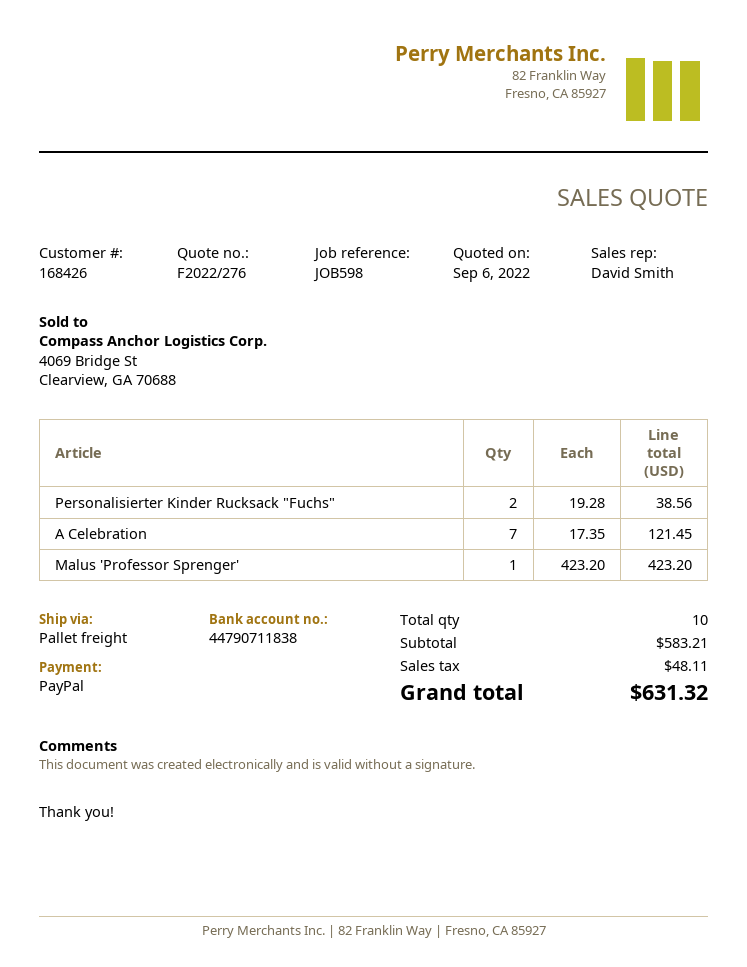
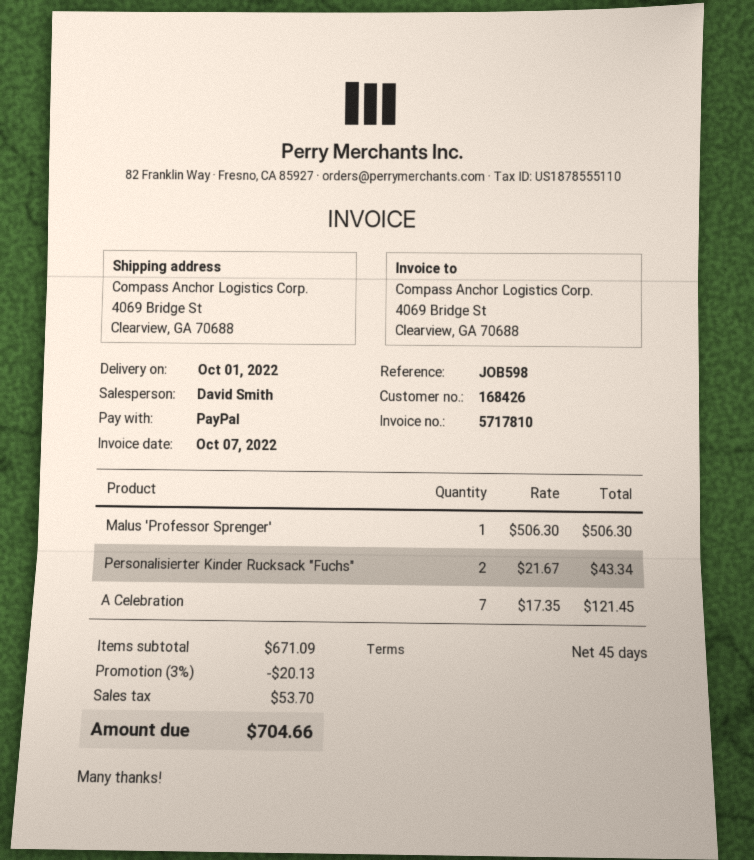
Personalisierter Kinder Rucksack "Fuchs": 2 x 19.28 = 38.56 -> 2 x 21.67 = 43.34
Malus 'Professor Sprenger': 1 x 423.20 = 423.20 -> 1 x 506.30 = 506.30
subtotal: 583.21 -> 671.09
discount: none -> 3% = 20.13
tax: 48.11 -> 53.70
total: 631.32 -> 704.66

